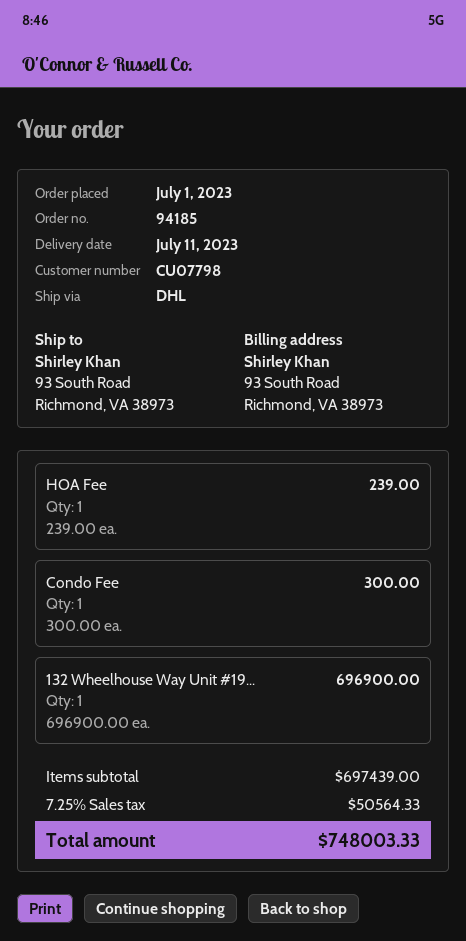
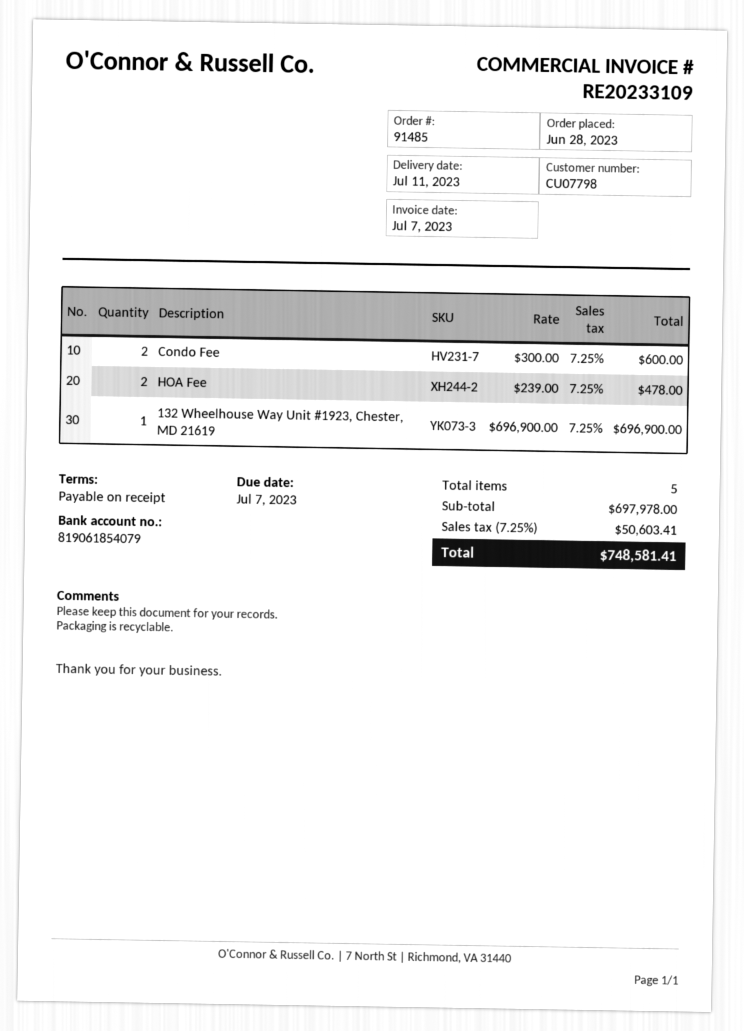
order number: 94185 -> 91485
order date: 2023-07-01 -> 2023-06-28
HOA Fee: 1 x 239.00 = 239.00 -> 2 x 239.00 = 478.00
Condo Fee: 1 x 300.00 = 300.00 -> 2 x 300.00 = 600.00
subtotal: 697439.00 -> 697978.00
tax: 7.25% = 50564.33 -> 7.25% = 50603.41
total: 748003.33 -> 748581.41

